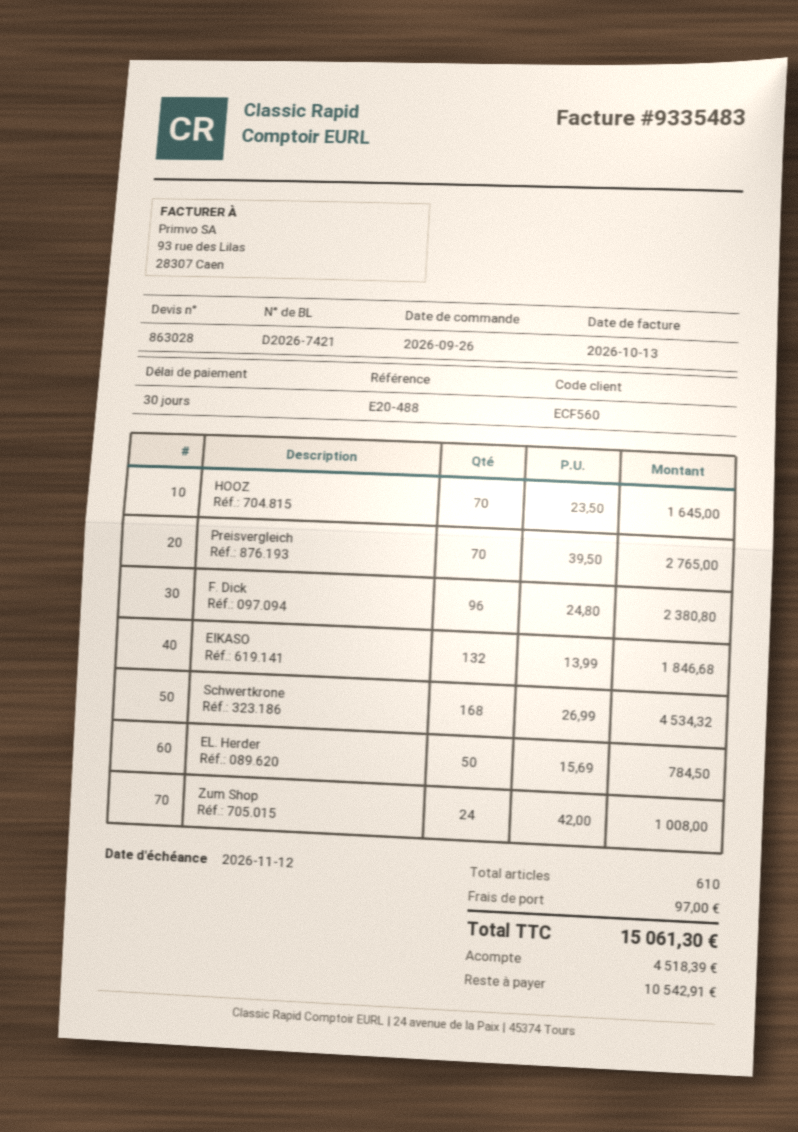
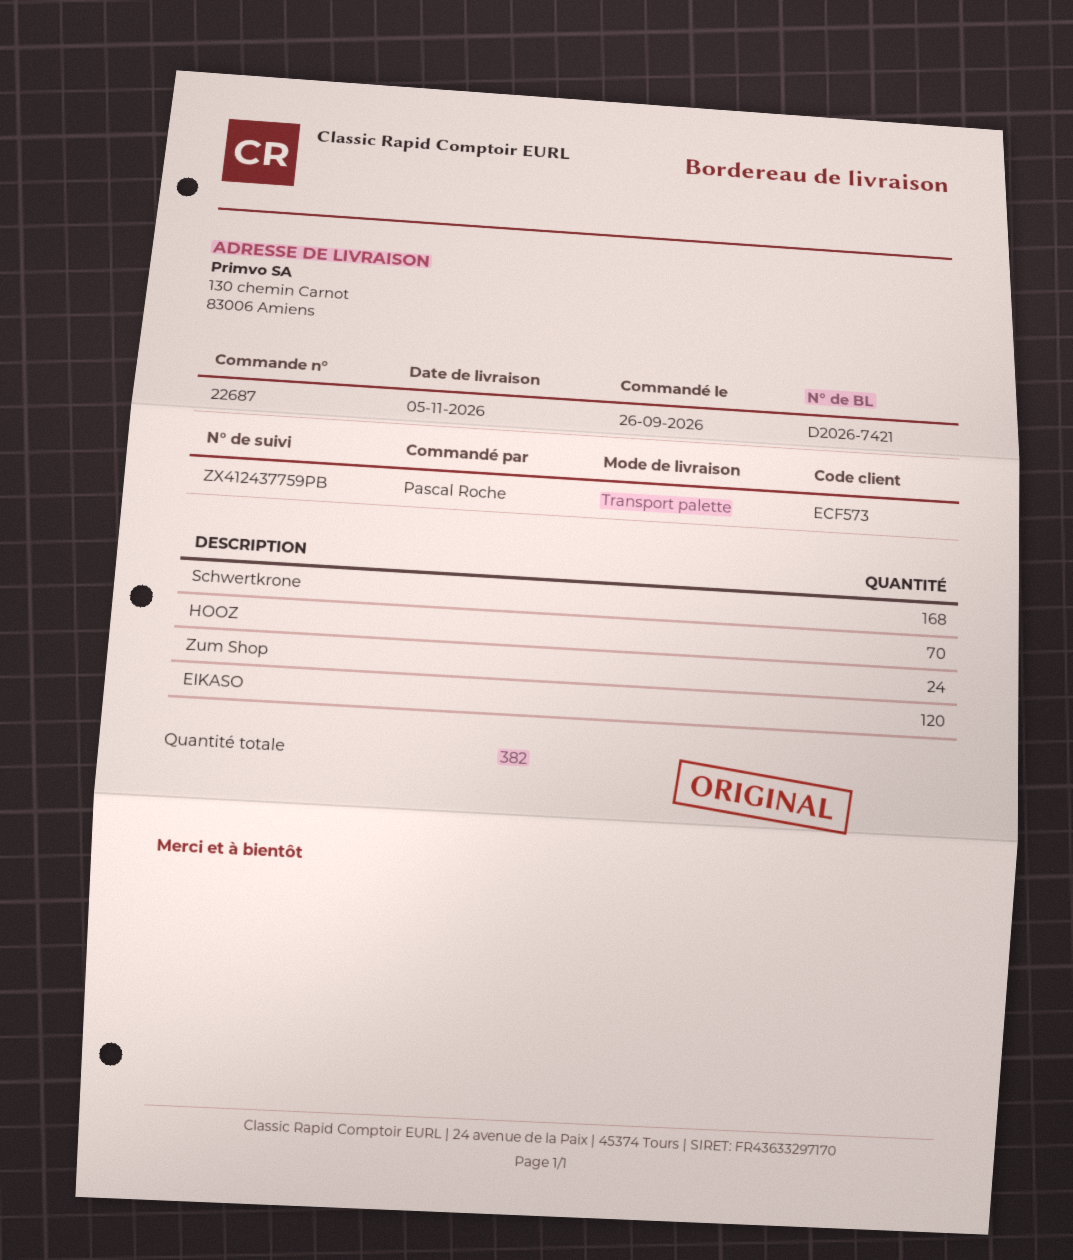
customer number: ECF560 -> ECF573
Preisvergleich: 70 -> none
F. Dick: 96 -> none
EIKASO: 132 -> 120
EL. Herder: 50 -> none
total quantity: 610 -> 382

